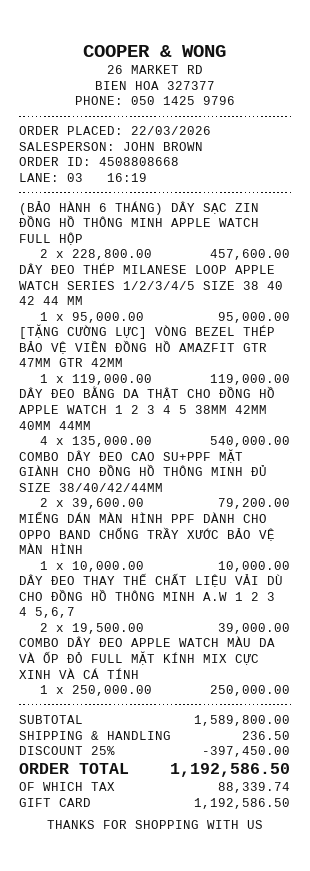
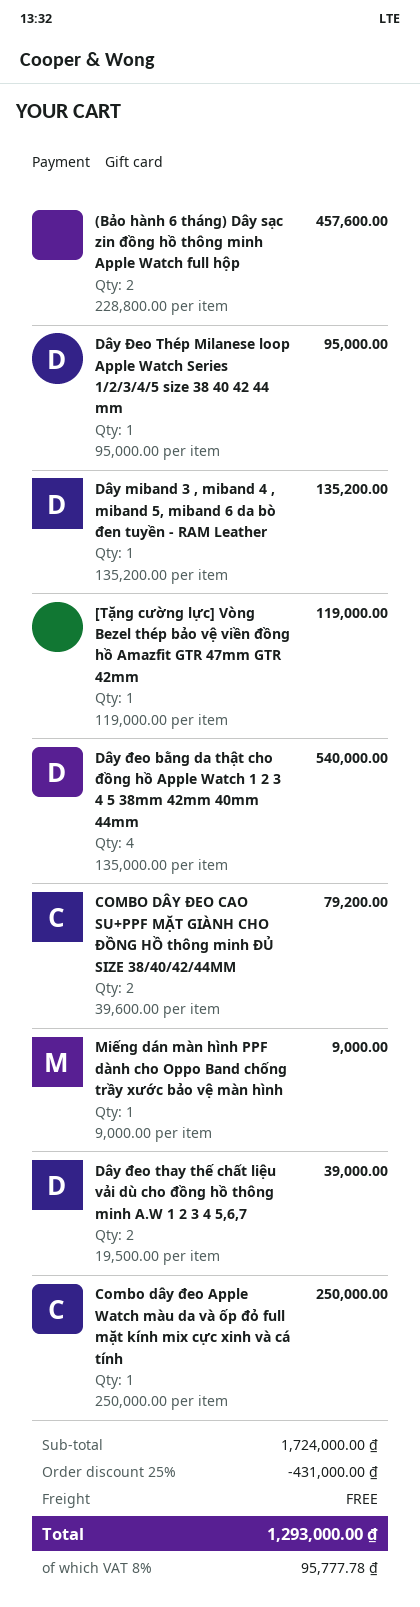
MIẾNG DÁN MÀN HÌNH PPF DÀNH CHO OPPO BAND CHỐNG TRẦY XƯỚC BẢO VỆ MÀN HÌNH: 1 x 10000.00 = 10000.00 -> 1 x 9000.00 = 9000.00
Dây miband 3 , miband 4 , miband 5, miband 6 da bò đen tuyền - RAM Leather: none -> 1 x 135200.00 = 135200.00
subtotal: 1589800.00 -> 1724000.00
discount: 25% = 397450.00 -> 25% = 431000.00
shipping: 236.50 -> 0.00
tax: 88339.74 -> 95777.78
total: 1192586.50 -> 1293000.00

